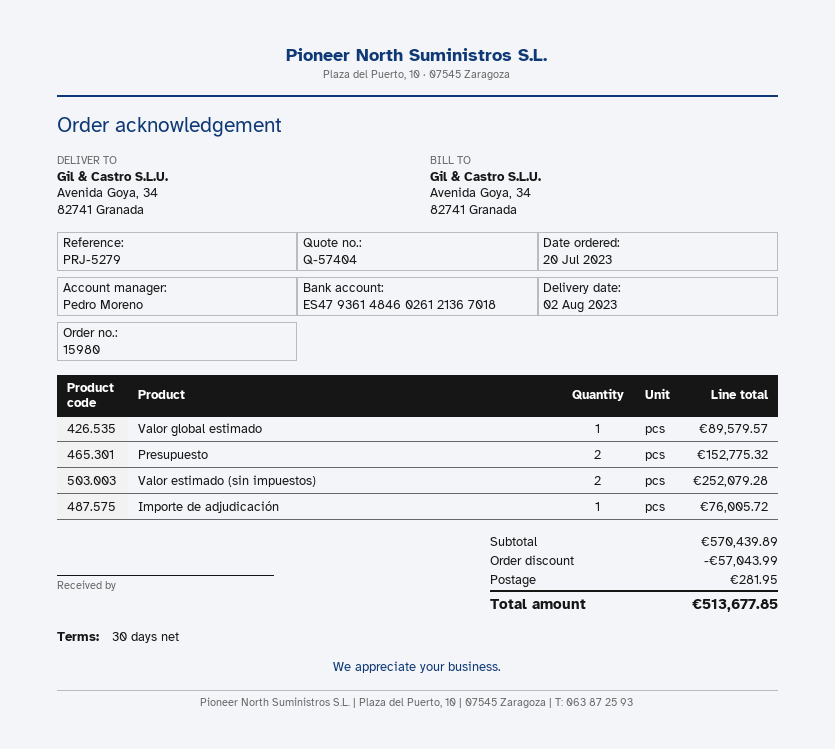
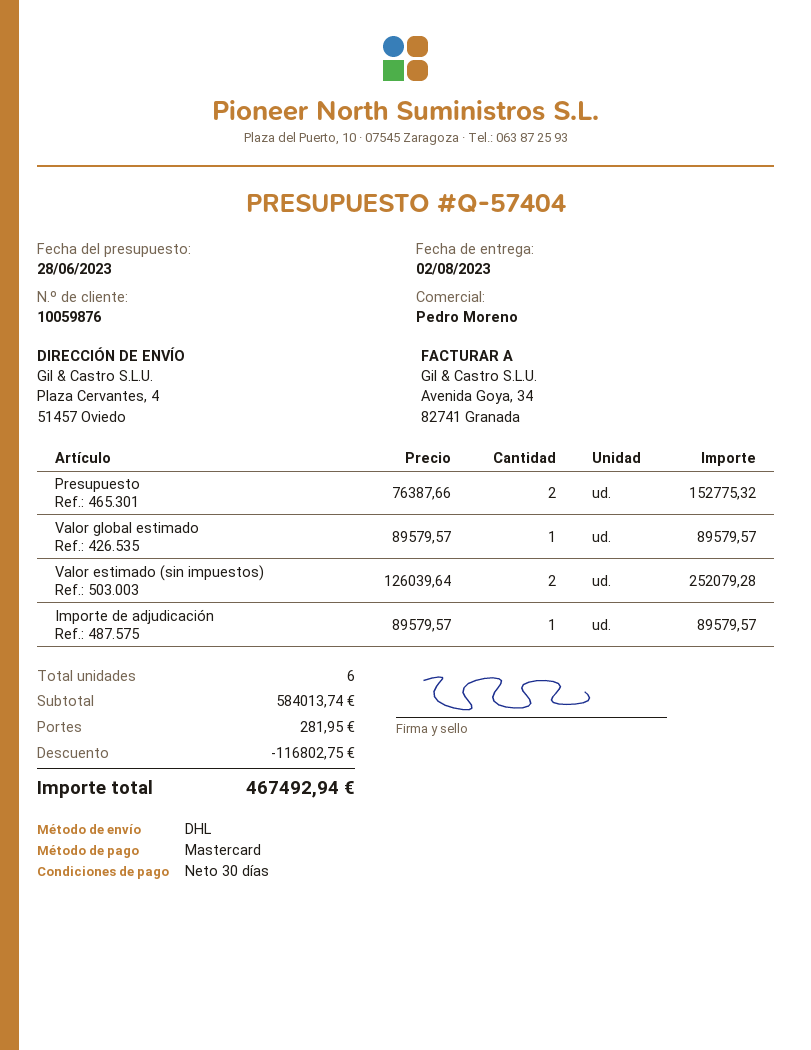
ship to: Avenida Goya, 34, 82741 Granada -> Plaza Cervantes, 4, 51457 Oviedo
Importe de adjudicación: 1 for 76005.72 -> 1 for 89579.57
subtotal: 570439.89 -> 584013.74
discount: 57043.99 -> 116802.75
total: 513677.85 -> 467492.94

